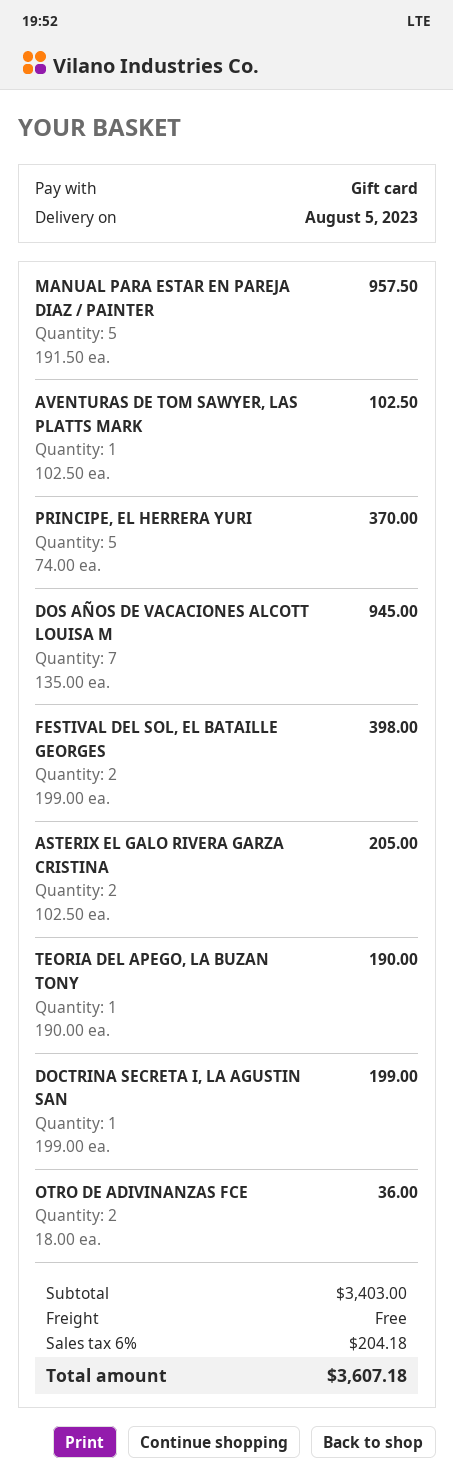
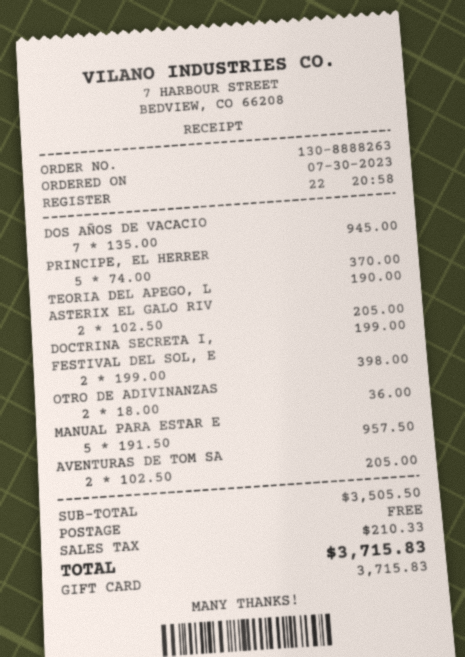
AVENTURAS DE TOM SAWYER, LAS PLATTS MARK: 1 x 102.50 = 102.50 -> 2 x 102.50 = 205.00
subtotal: 3403.00 -> 3505.50
tax: 204.18 -> 210.33
total: 3607.18 -> 3715.83

